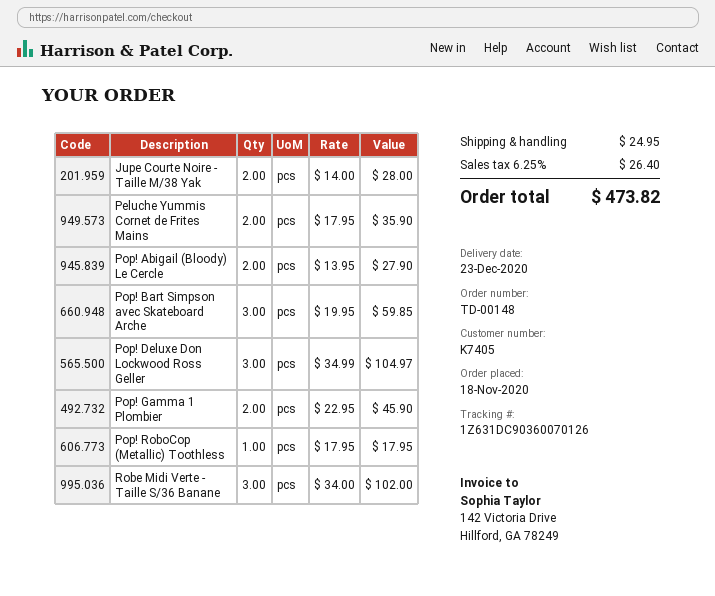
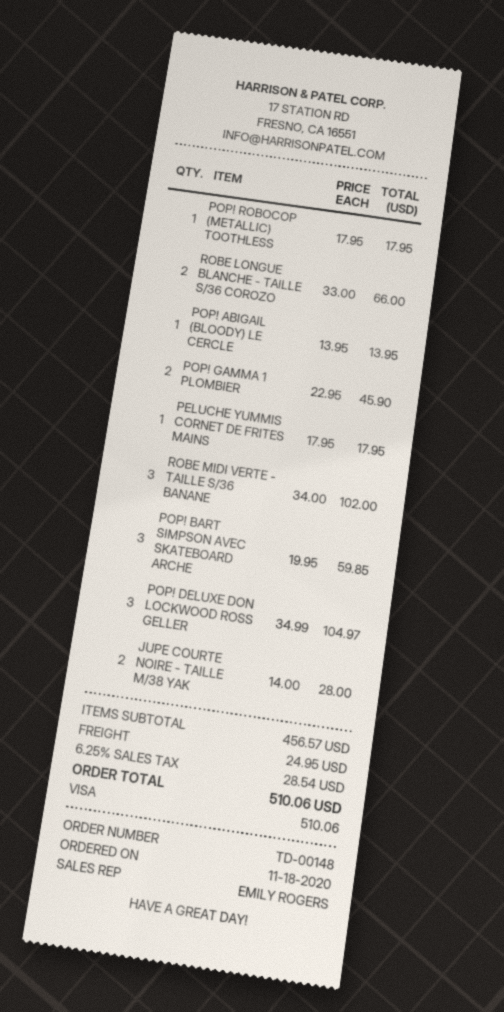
Peluche Yummis Cornet de Frites Mains: 2 x 17.95 = 35.90 -> 1 x 17.95 = 17.95
Pop! Abigail (Bloody) Le Cercle: 2 x 13.95 = 27.90 -> 1 x 13.95 = 13.95
ROBE LONGUE BLANCHE - TAILLE S/36 COROZO: none -> 2 x 33.00 = 66.00
tax: 6.25% = 26.40 -> 6.25% = 28.54
total: 473.82 -> 510.06

